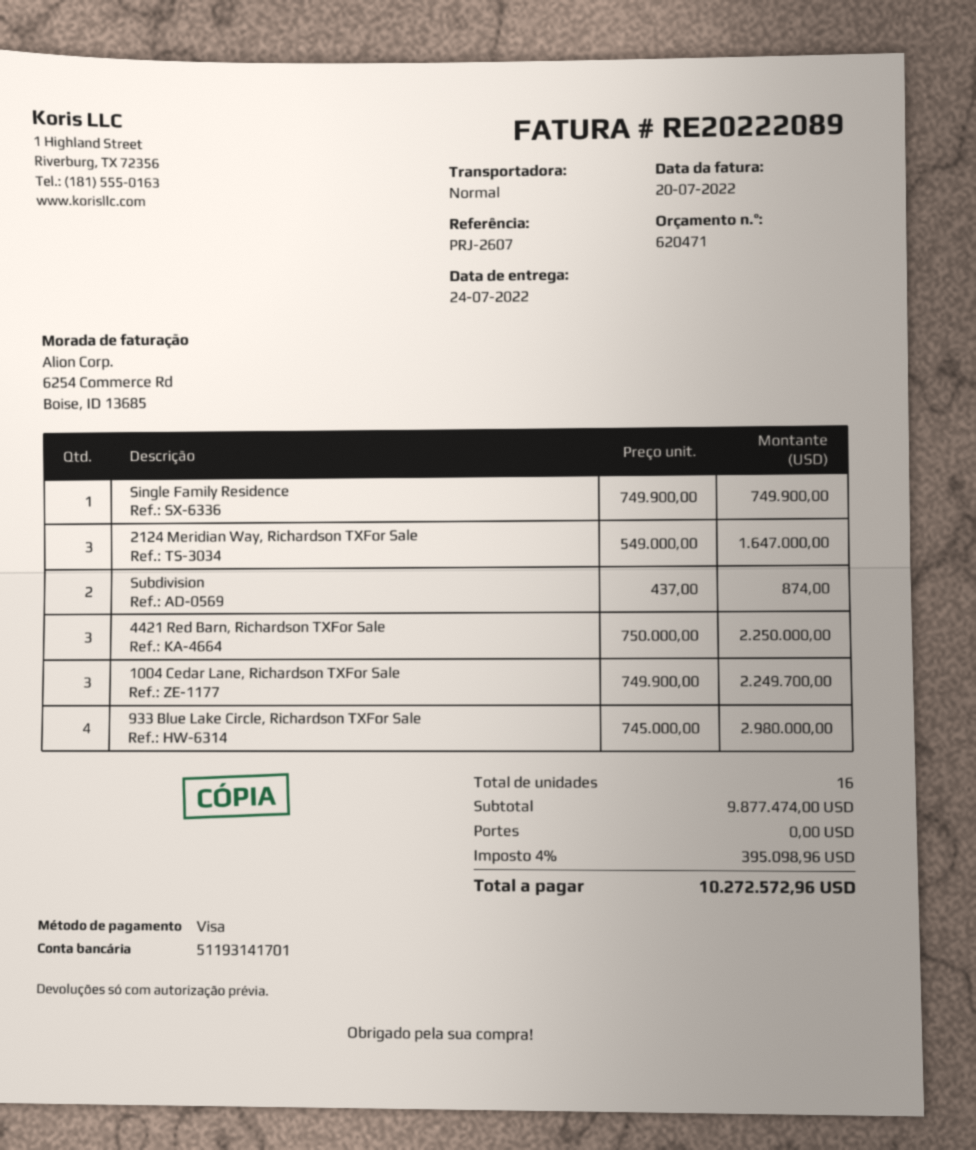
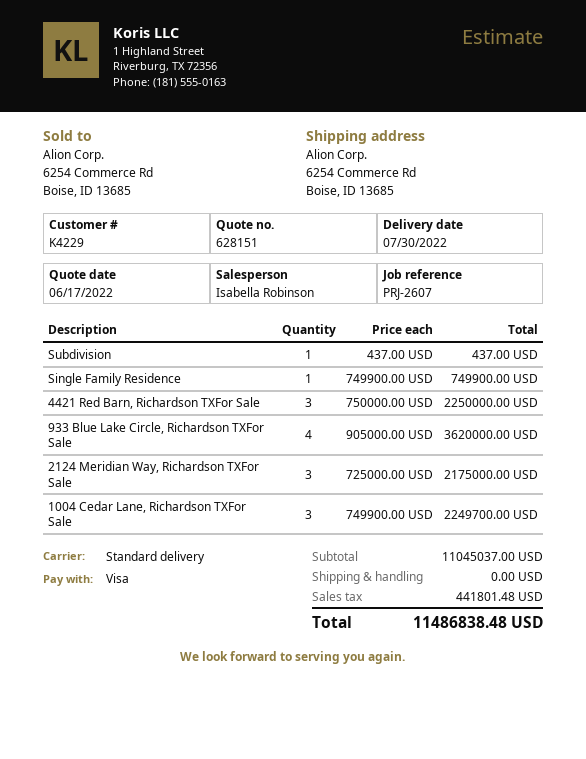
quote number: 620471 -> 628151
delivery date: 2022-07-24 -> 2022-07-30
2124 Meridian Way, Richardson TXFor Sale: 3 x 549000.00 = 1647000.00 -> 3 x 725000.00 = 2175000.00
Subdivision: 2 x 437.00 = 874.00 -> 1 x 437.00 = 437.00
933 Blue Lake Circle, Richardson TXFor Sale: 4 x 745000.00 = 2980000.00 -> 4 x 905000.00 = 3620000.00
subtotal: 9877474.00 -> 11045037.00
tax: 395098.96 -> 441801.48
total: 10272572.96 -> 11486838.48

